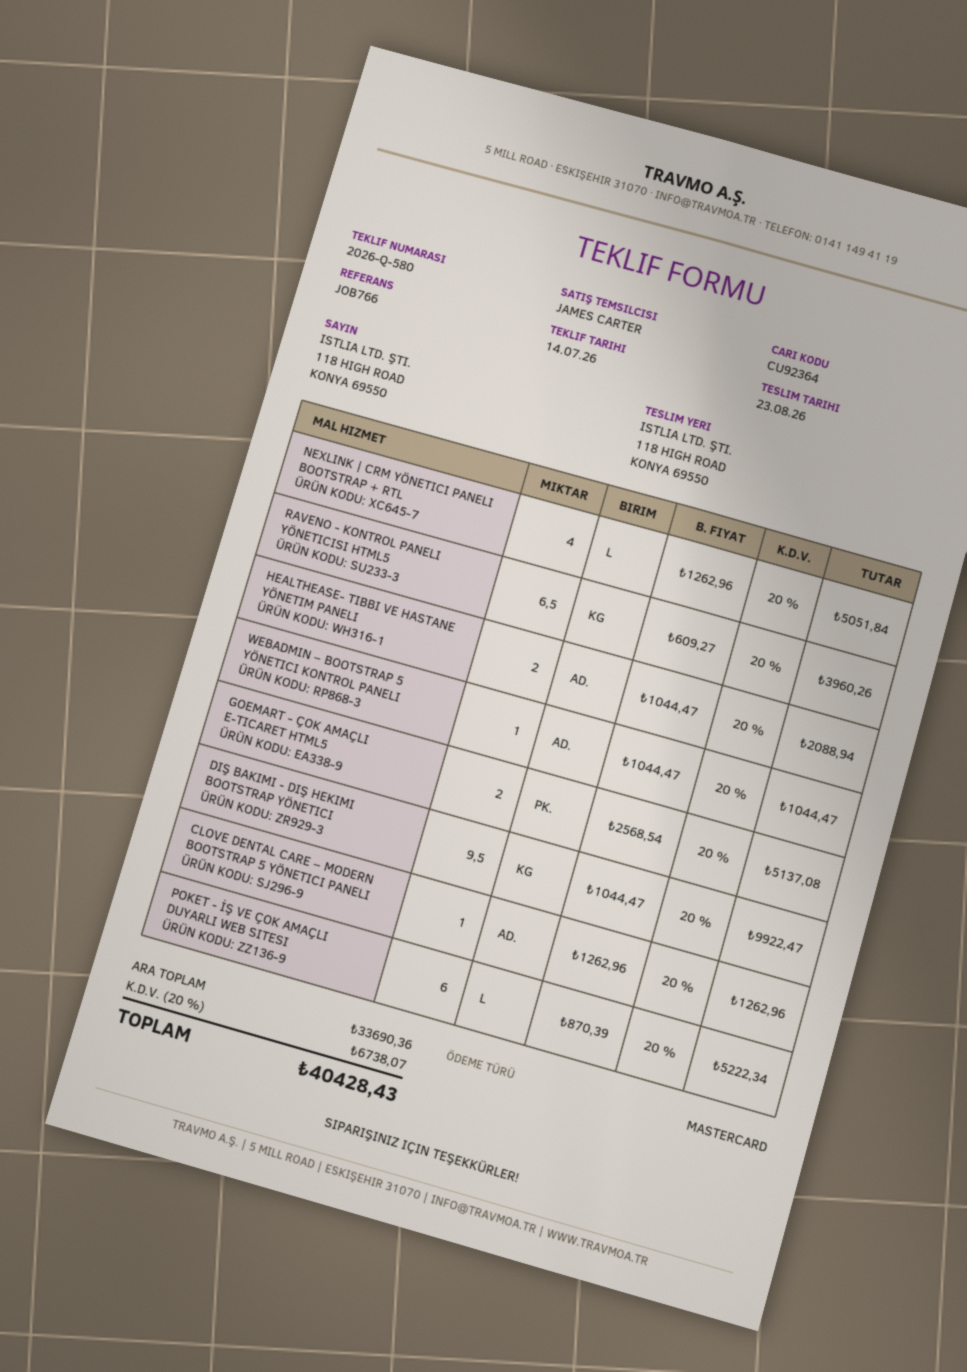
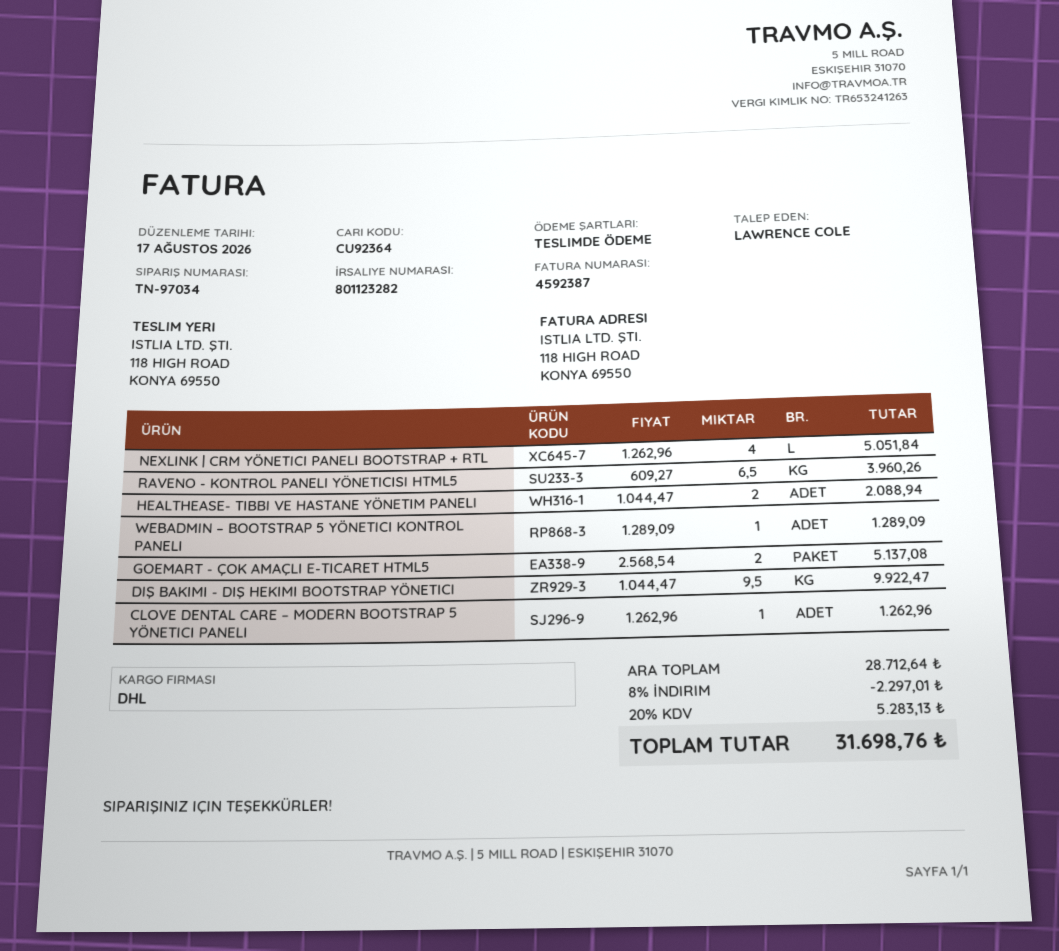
WEBADMIN – BOOTSTRAP 5 YÖNETICI KONTROL PANELI: 1 x 1044.47 = 1044.47 -> 1 x 1289.09 = 1289.09
POKET - İŞ VE ÇOK AMAÇLI DUYARLI WEB SITESI: 6 x 870.39 = 5222.34 -> none
subtotal: 33690.36 -> 28712.64
discount: none -> 8% = 2297.01
tax: 20% = 6738.07 -> 20% = 5283.13
total: 40428.43 -> 31698.76

